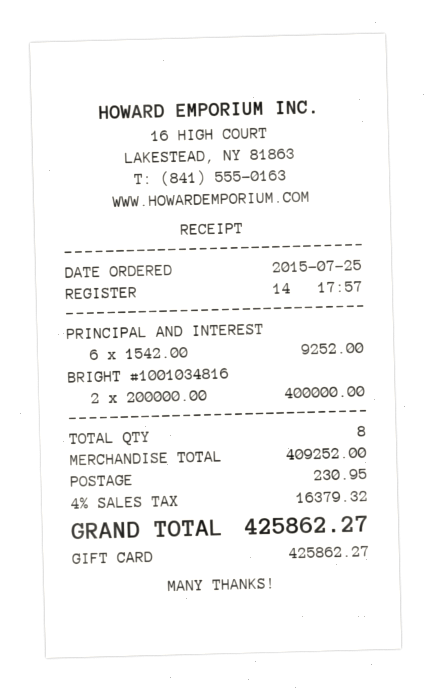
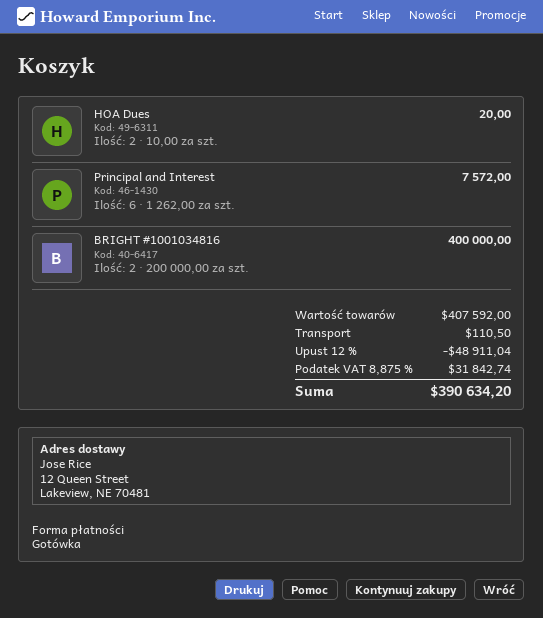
payment method: gift card -> cash
PRINCIPAL AND INTEREST: 6 x 1542.00 = 9252.00 -> 6 x 1262.00 = 7572.00
HOA Dues: none -> 2 x 10.00 = 20.00
subtotal: 409252.00 -> 407592.00
discount: none -> 12% = 48911.04
shipping: 230.95 -> 110.50
tax: 4% = 16379.32 -> 8.875% = 31842.74
total: 425862.27 -> 390634.20

